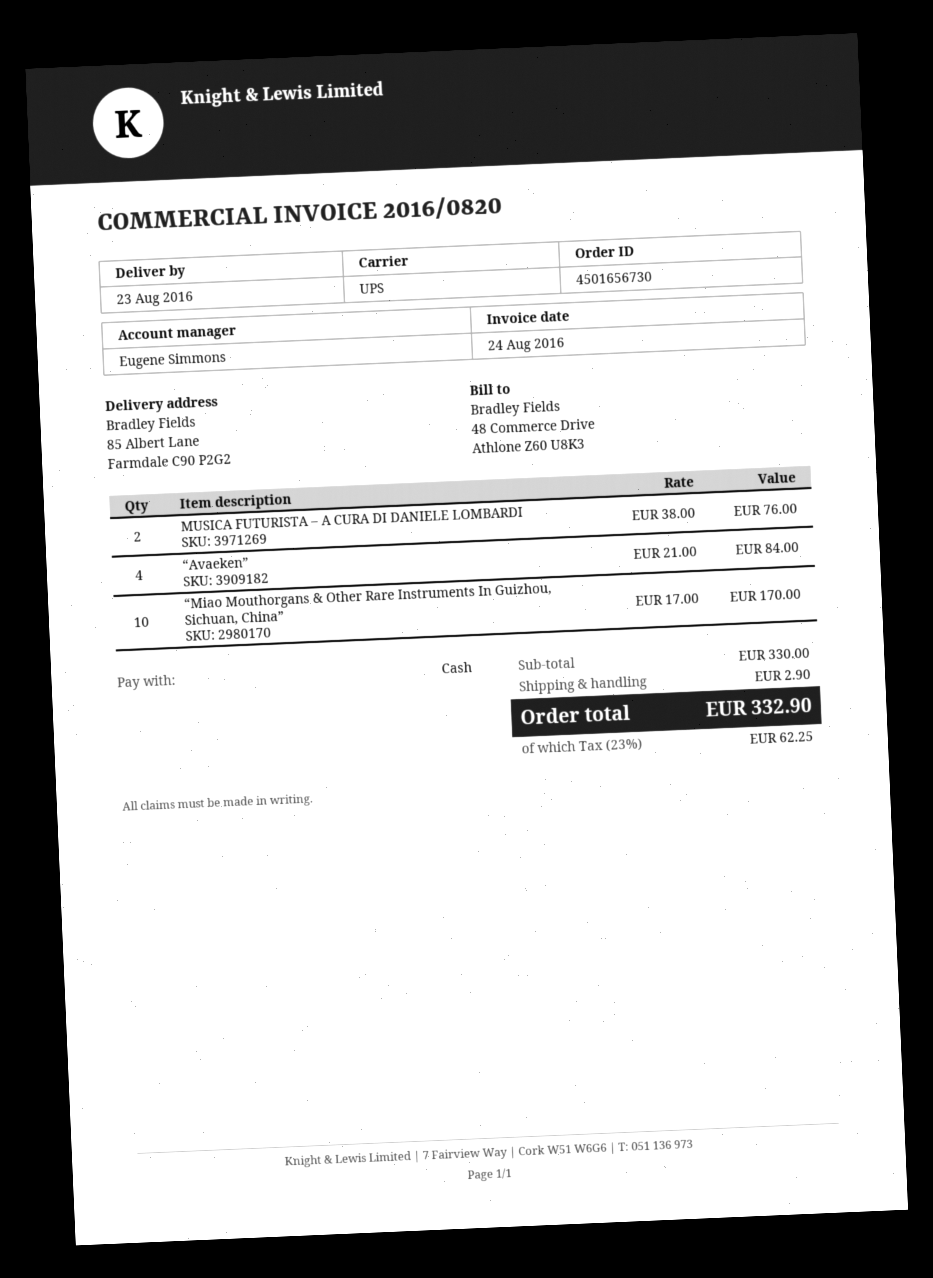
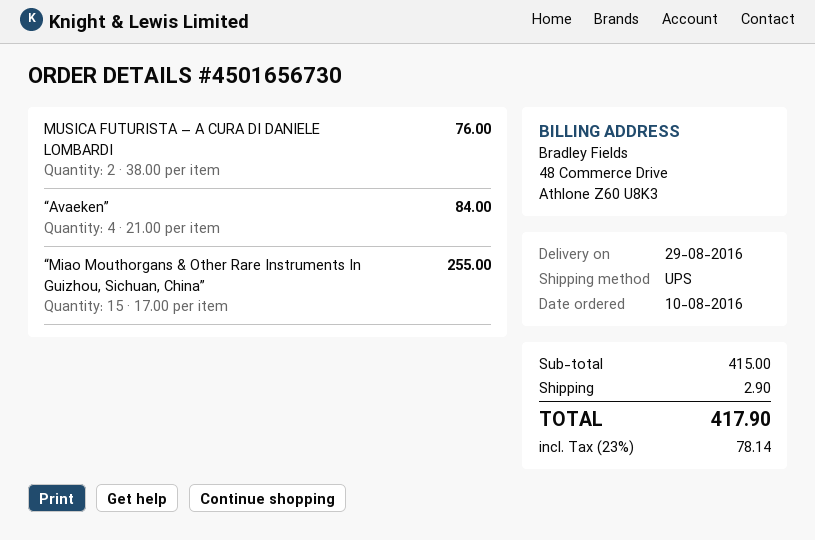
delivery date: 2016-08-23 -> 2016-08-29
“Miao Mouthorgans & Other Rare Instruments In Guizhou, Sichuan, China”: 10 x 17.00 = 170.00 -> 15 x 17.00 = 255.00
subtotal: 330.00 -> 415.00
tax: 23% = 62.25 -> 23% = 78.14
total: 332.90 -> 417.90

